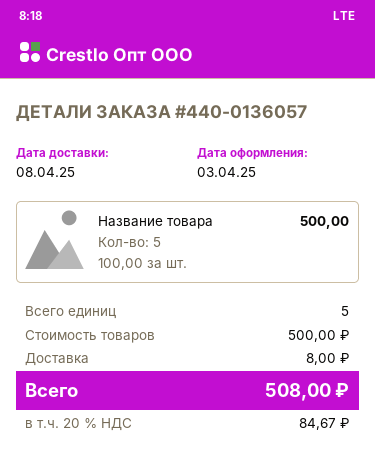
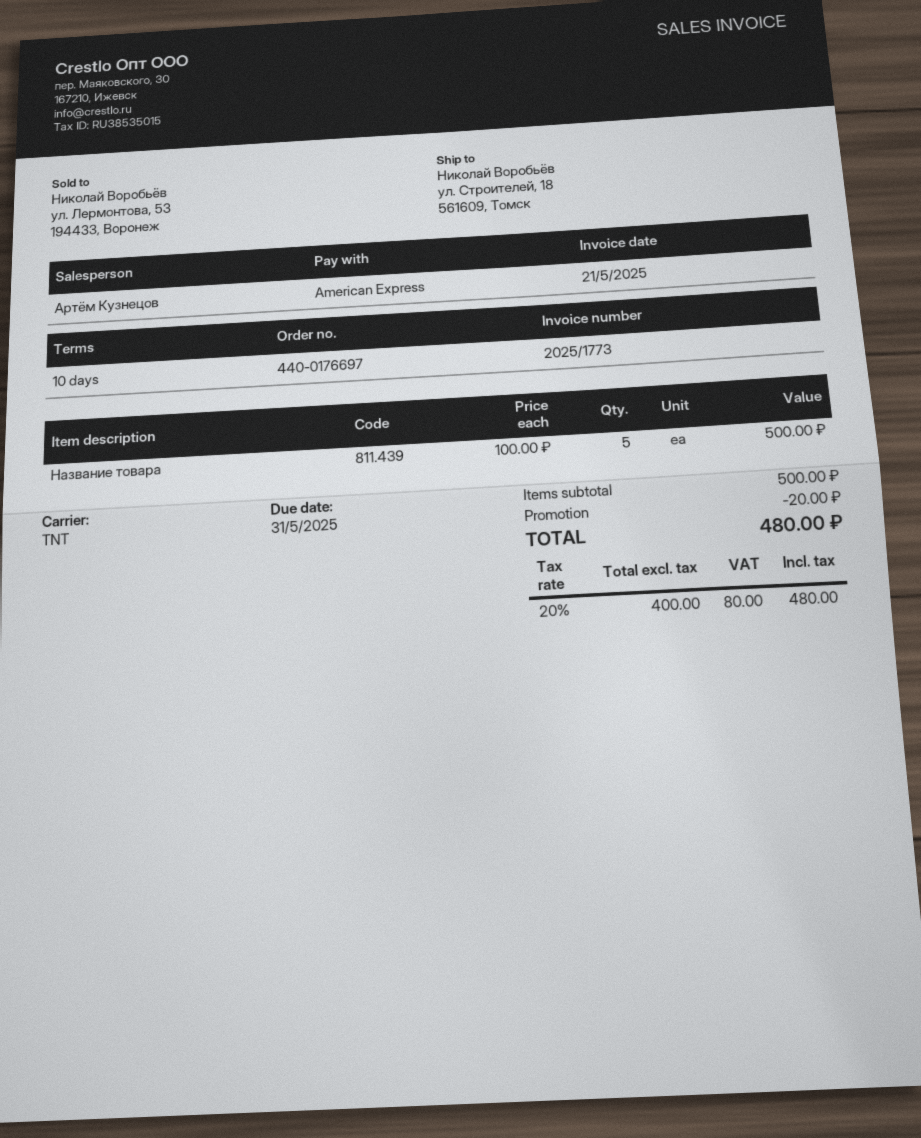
order number: 440-0136057 -> 440-0176697
discount: none -> 20.00
shipping: 8.00 -> none
tax: 20% = 84.67 -> 20% = 80.00
total: 508.00 -> 480.00

